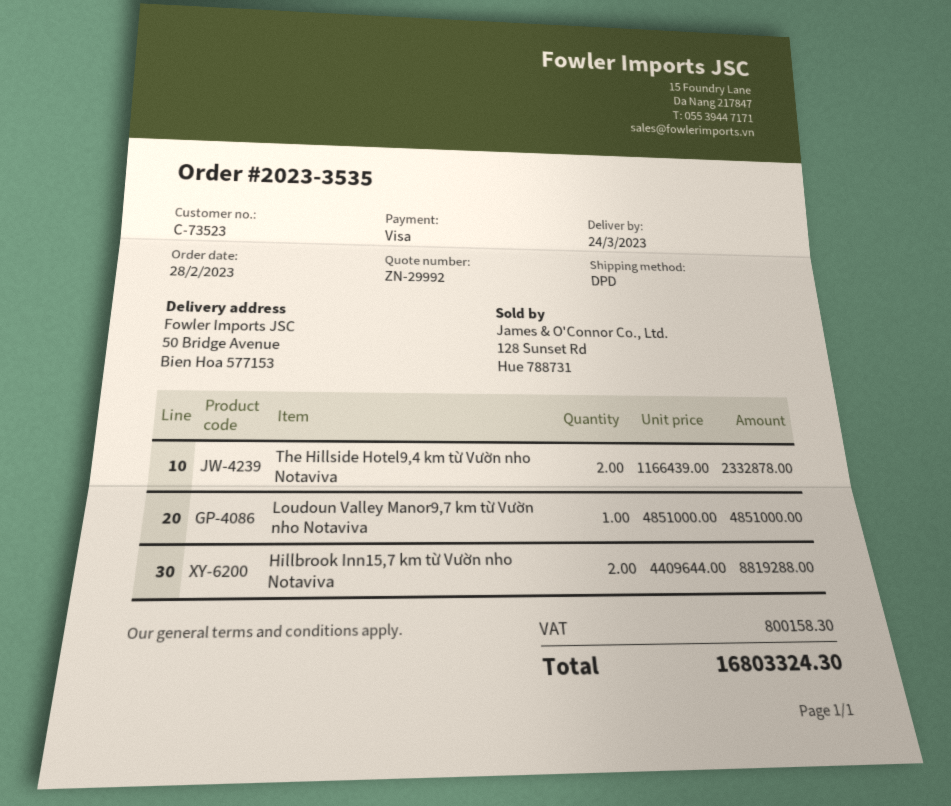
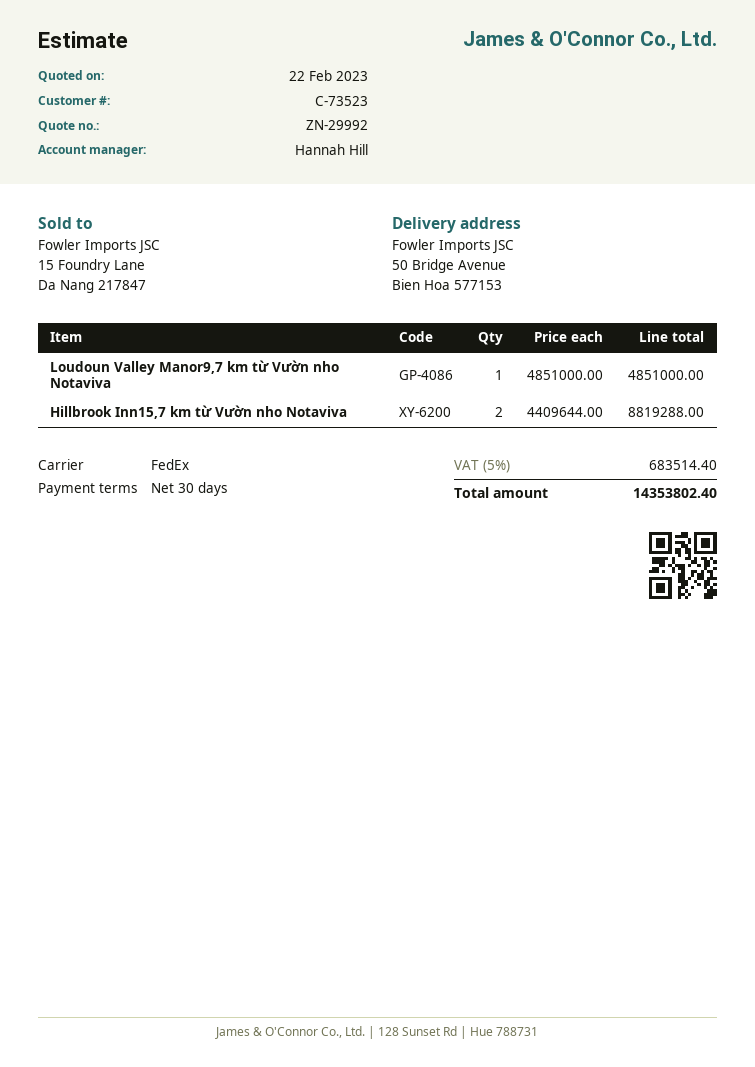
shipping method: DPD -> FedEx
The Hillside Hotel9,4 km từ Vườn nho Notaviva: 2 x 1166439.00 = 2332878.00 -> none
tax: 800158.30 -> 683514.40
total: 16803324.30 -> 14353802.40

